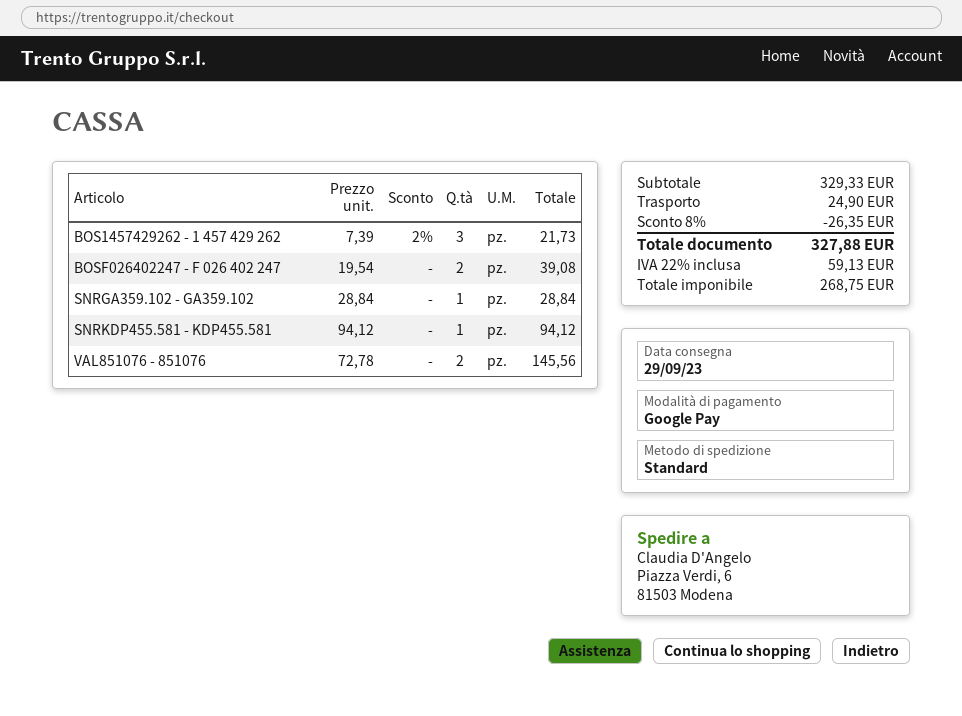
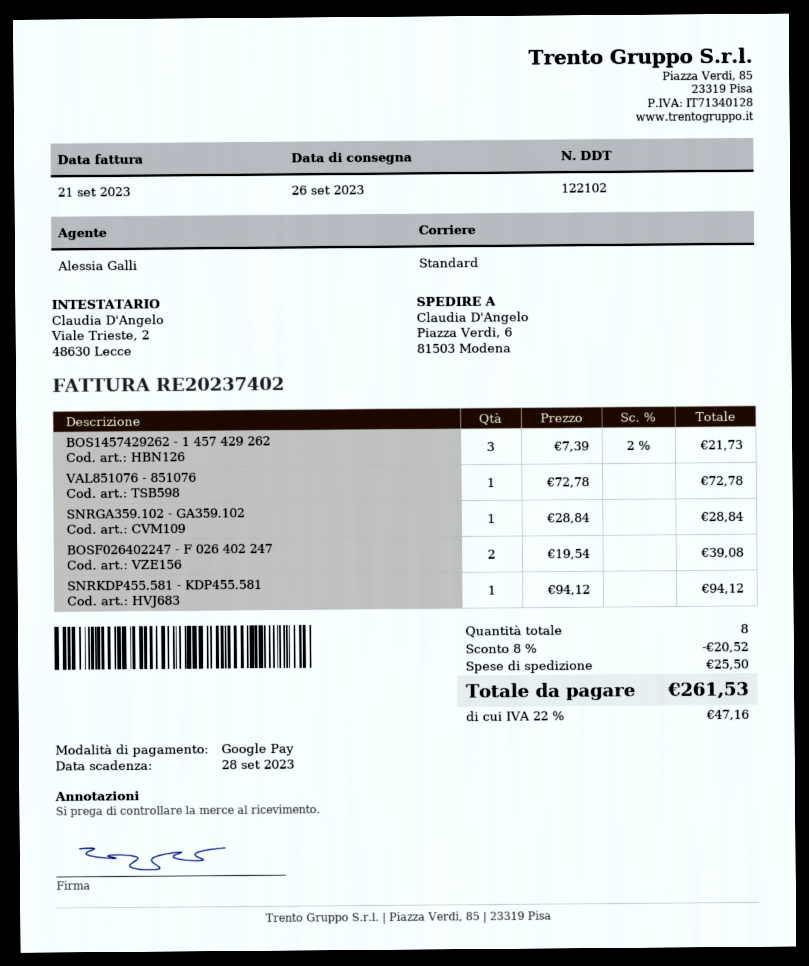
delivery date: 2023-09-29 -> 2023-09-26
VAL851076 - 851076: 2 x 72.78 = 145.56 -> 1 x 72.78 = 72.78
discount: 8% = 26.35 -> 8% = 20.52
shipping: 24.90 -> 25.50
tax: 22% = 59.13 -> 22% = 47.16
total: 327.88 -> 261.53

